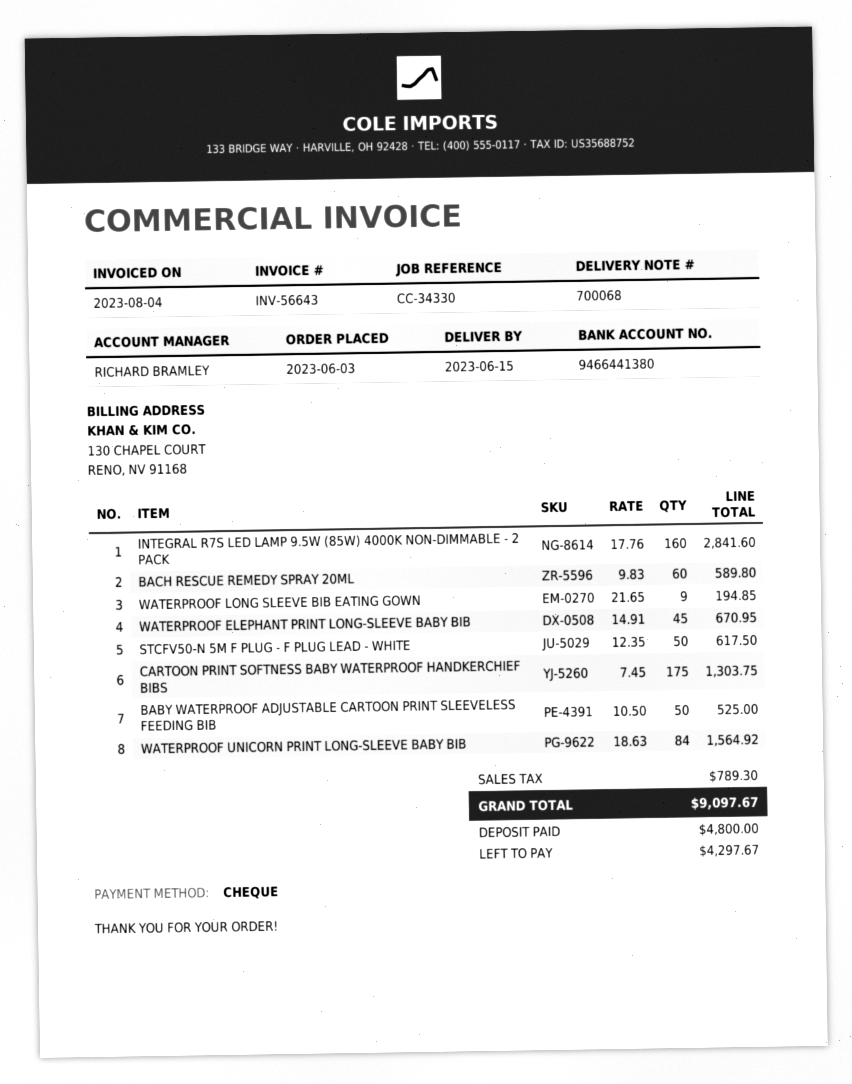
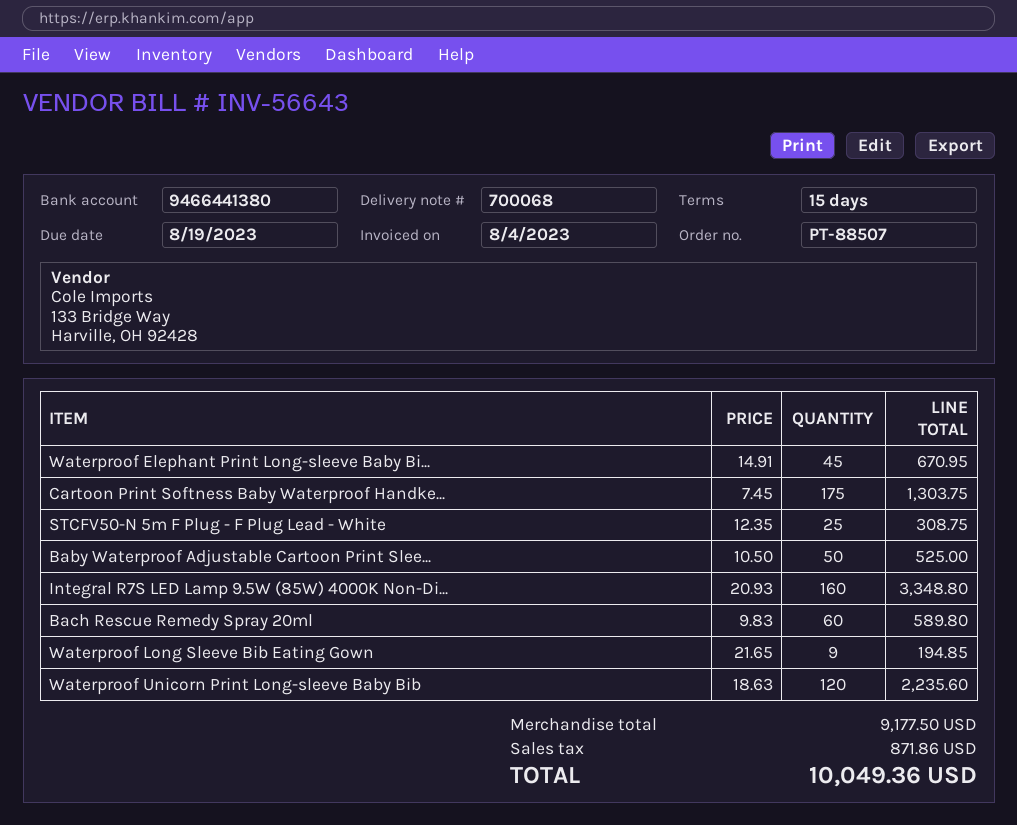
INTEGRAL R7S LED LAMP 9.5W (85W) 4000K NON-DIMMABLE - 2 PACK: 160 x 17.76 = 2841.60 -> 160 x 20.93 = 3348.80
STCFV50-N 5M F PLUG - F PLUG LEAD - WHITE: 50 x 12.35 = 617.50 -> 25 x 12.35 = 308.75
WATERPROOF UNICORN PRINT LONG-SLEEVE BABY BIB: 84 x 18.63 = 1564.92 -> 120 x 18.63 = 2235.60
tax: 789.30 -> 871.86
total: 9097.67 -> 10049.36

